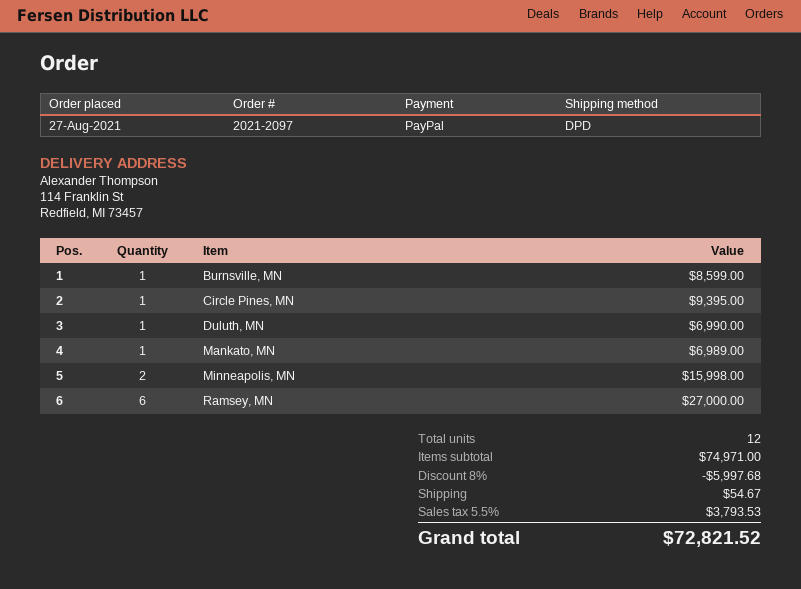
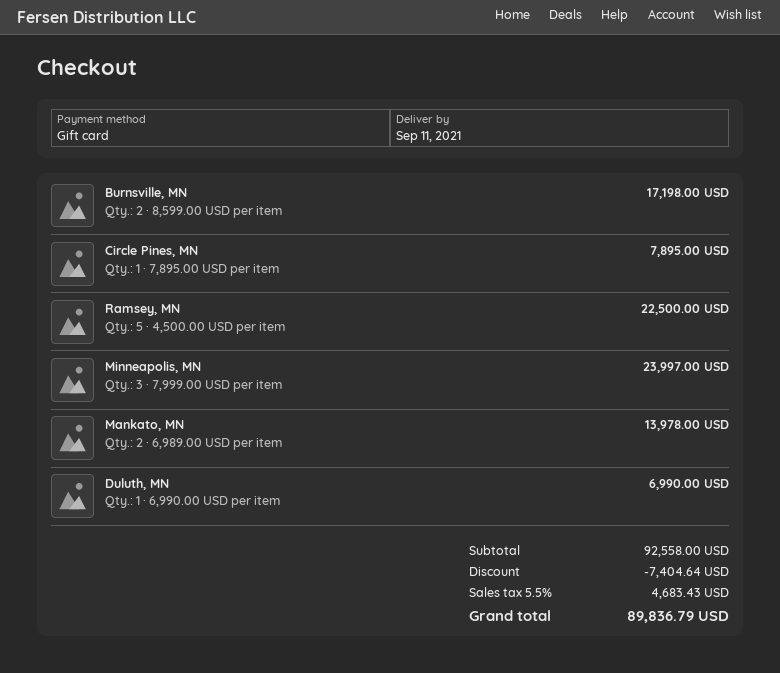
payment method: PayPal -> gift card
Burnsville, MN: 1 for 8599.00 -> 2 for 17198.00
Circle Pines, MN: 1 for 9395.00 -> 1 for 7895.00
Mankato, MN: 1 for 6989.00 -> 2 for 13978.00
Minneapolis, MN: 2 for 15998.00 -> 3 for 23997.00
Ramsey, MN: 6 for 27000.00 -> 5 for 22500.00
subtotal: 74971.00 -> 92558.00
discount: 5997.68 -> 7404.64
shipping: 54.67 -> none
tax: 5.5% = 3793.53 -> 5.5% = 4683.43
total: 72821.52 -> 89836.79

